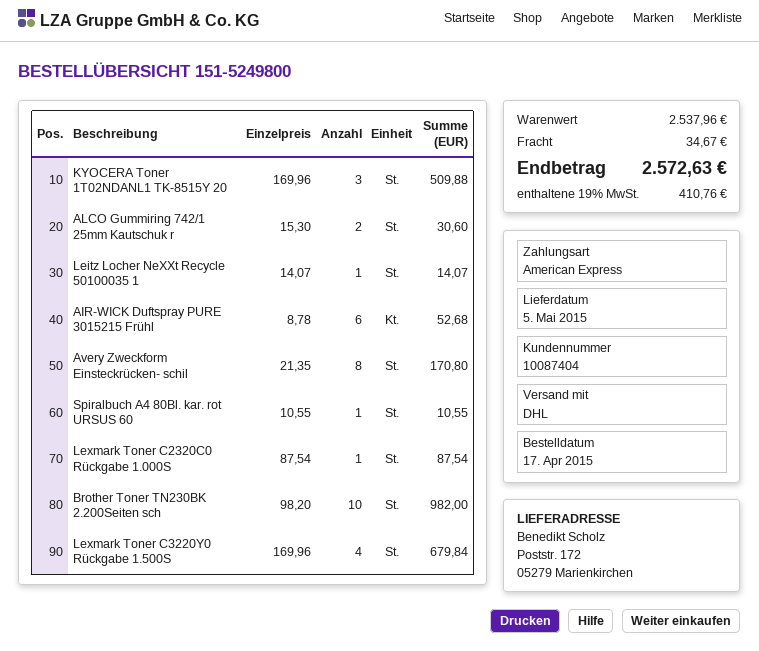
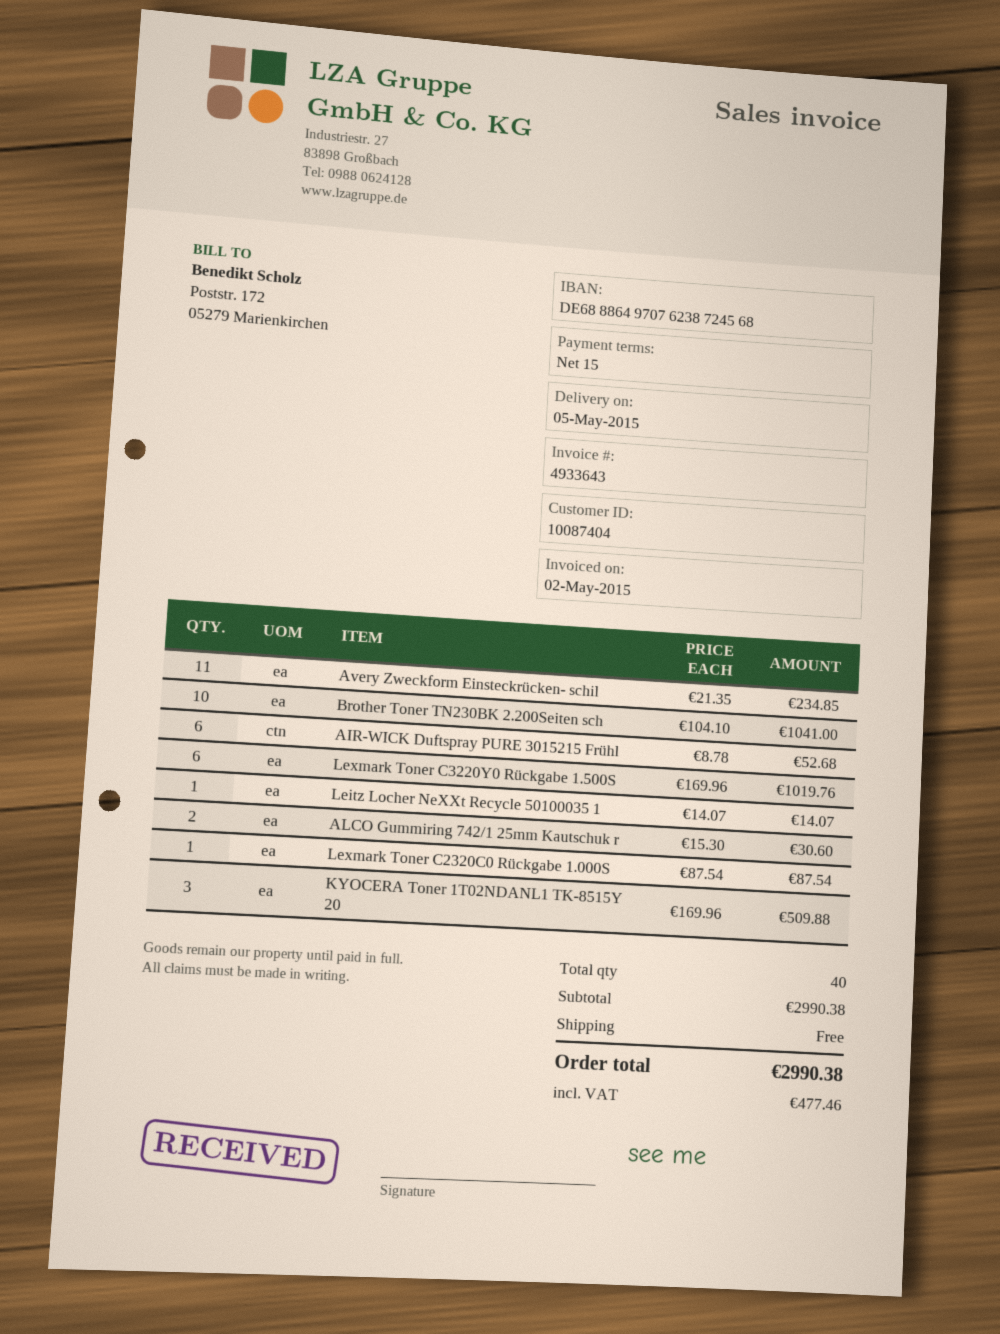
Avery Zweckform Einsteckrücken- schil: 8 x 21.35 = 170.80 -> 11 x 21.35 = 234.85
Spiralbuch A4 80Bl. kar. rot URSUS 60: 1 x 10.55 = 10.55 -> none
Brother Toner TN230BK 2.200Seiten sch: 10 x 98.20 = 982.00 -> 10 x 104.10 = 1041.00
Lexmark Toner C3220Y0 Rückgabe 1.500S: 4 x 169.96 = 679.84 -> 6 x 169.96 = 1019.76
subtotal: 2537.96 -> 2990.38
shipping: 34.67 -> 0.00
tax: 410.76 -> 477.46
total: 2572.63 -> 2990.38

